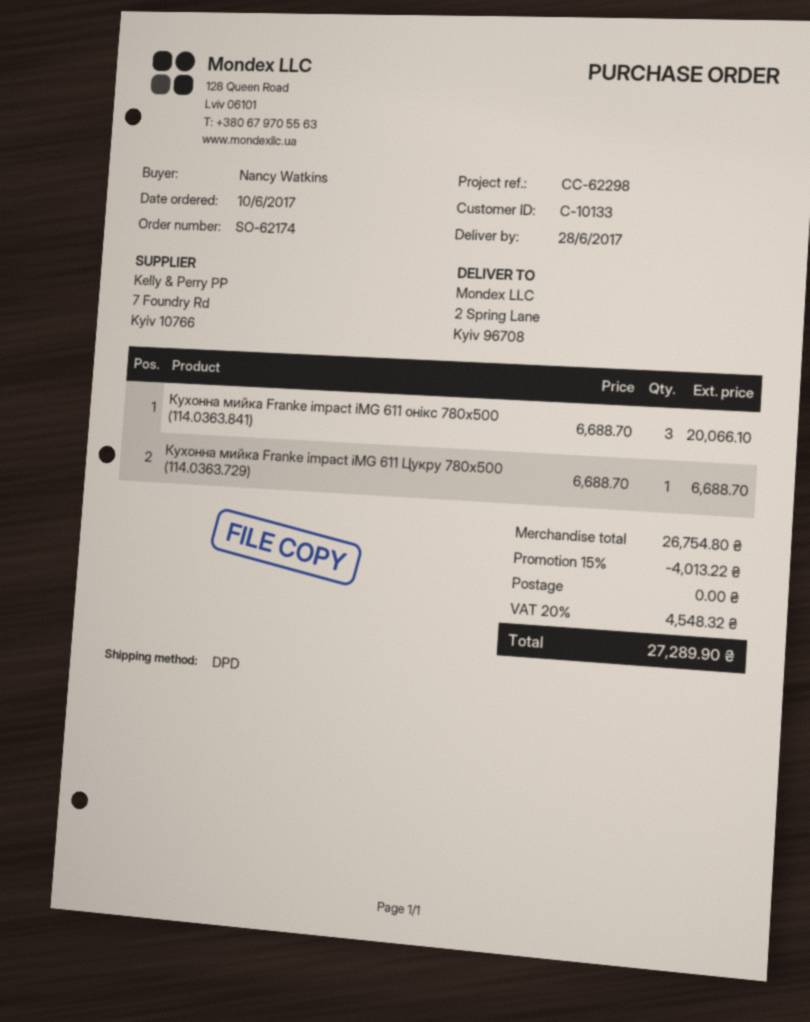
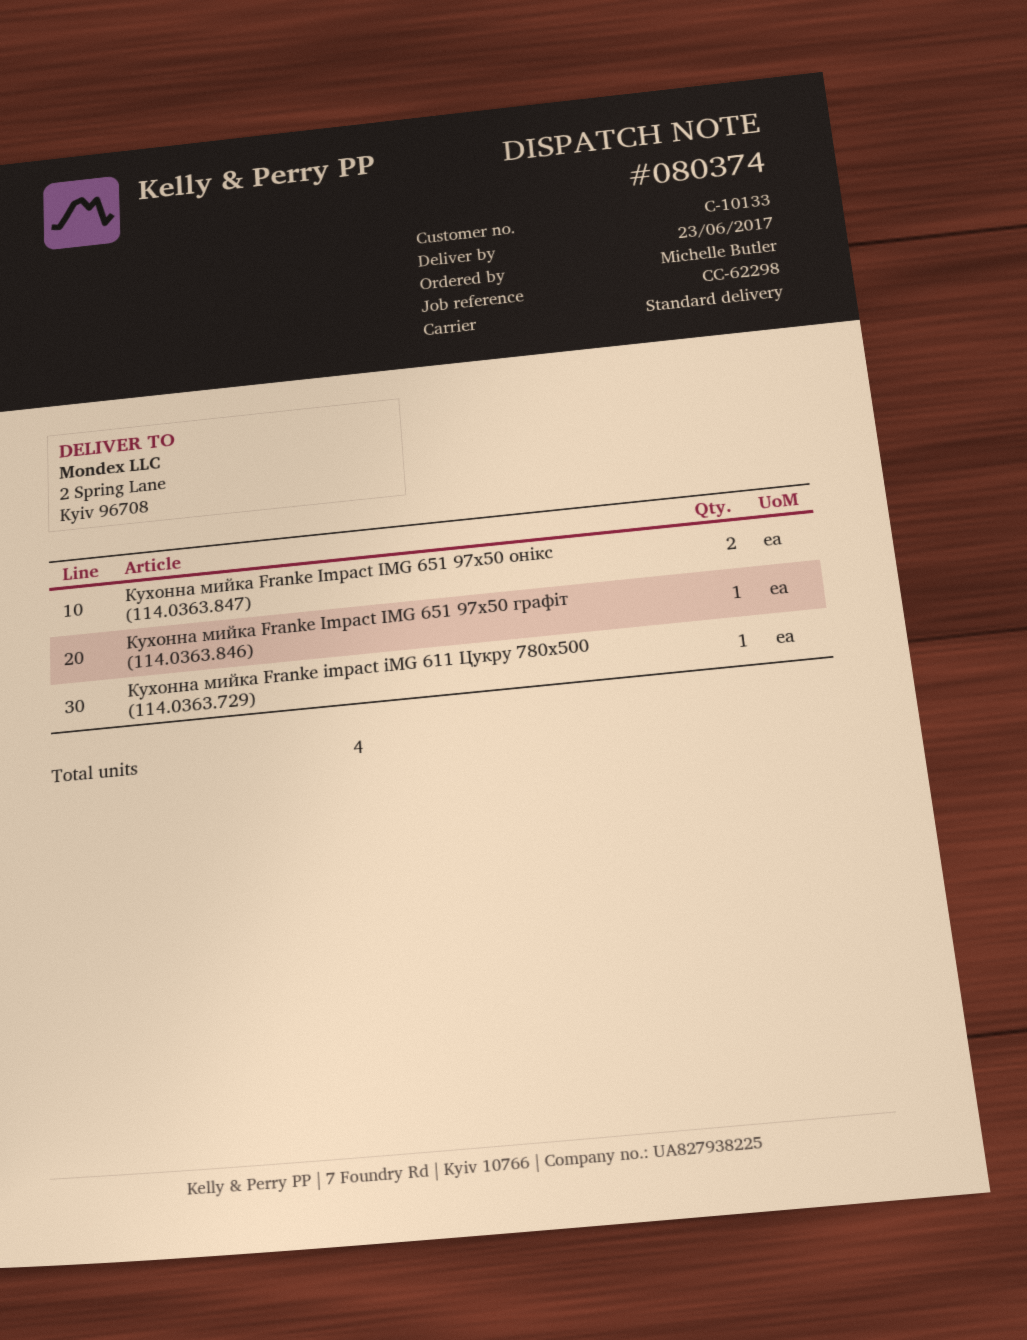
delivery date: 2017-06-28 -> 2017-06-23
ordered by: Nancy Watkins -> Michelle Butler
shipping method: DPD -> standard
Кухонна мийка Franke impact iMG 611 онікс 780x500 (114.0363.841): 3 -> none
Кухонна мийка Franke Impact IMG 651 97х50 онікс (114.0363.847): none -> 2
Кухонна мийка Franke Impact IMG 651 97х50 графіт (114.0363.846): none -> 1

